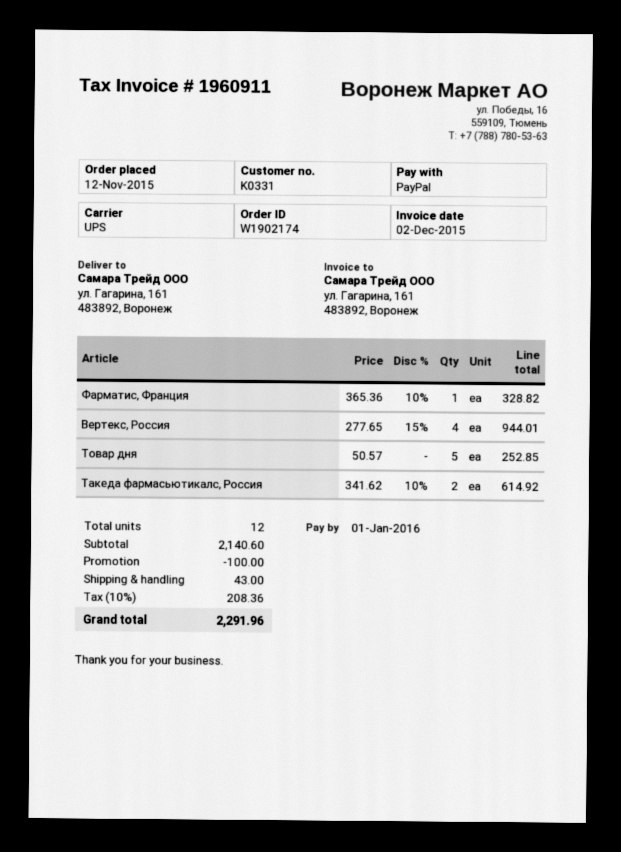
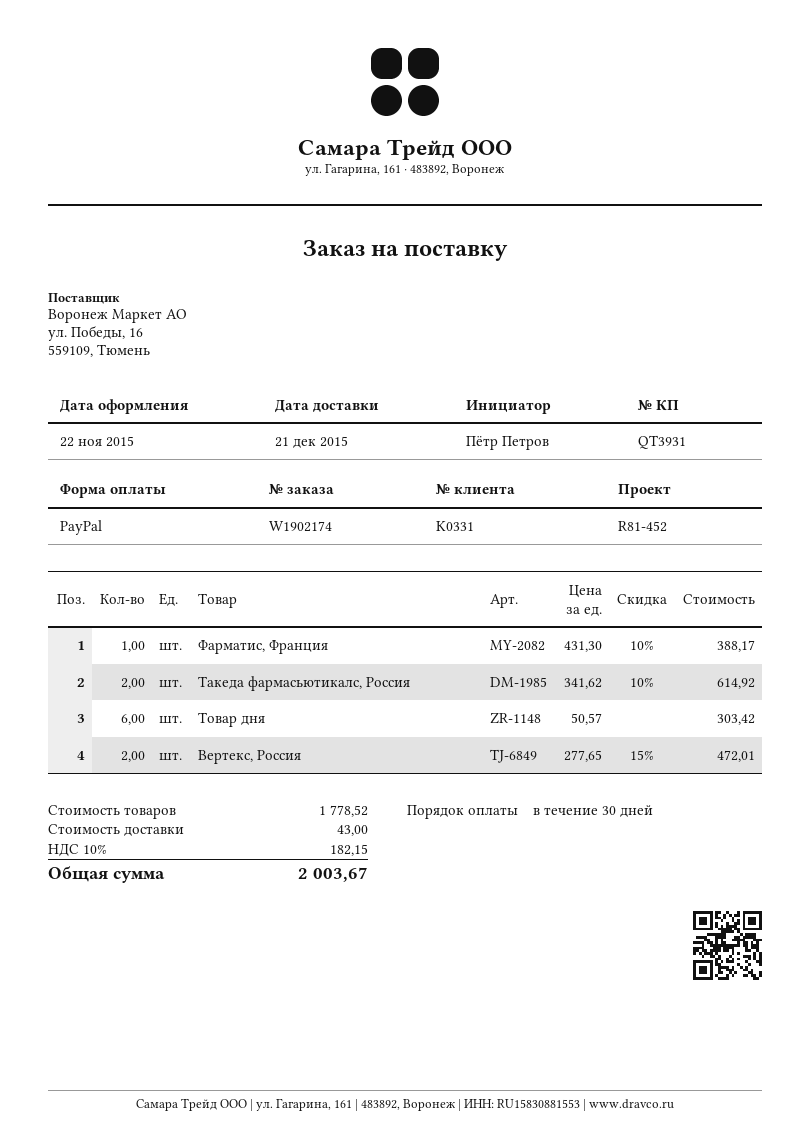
order date: 2015-11-12 -> 2015-11-22
Фарматис, Франция: 1 x 365.36 - 10% = 328.82 -> 1 x 431.30 - 10% = 388.17
Вертекс, Россия: 4 x 277.65 - 15% = 944.01 -> 2 x 277.65 - 15% = 472.01
Товар дня: 5 x 50.57 = 252.85 -> 6 x 50.57 = 303.42
subtotal: 2140.60 -> 1778.52
discount: 100.00 -> none
tax: 10% = 208.36 -> 10% = 182.15
total: 2291.96 -> 2003.67

